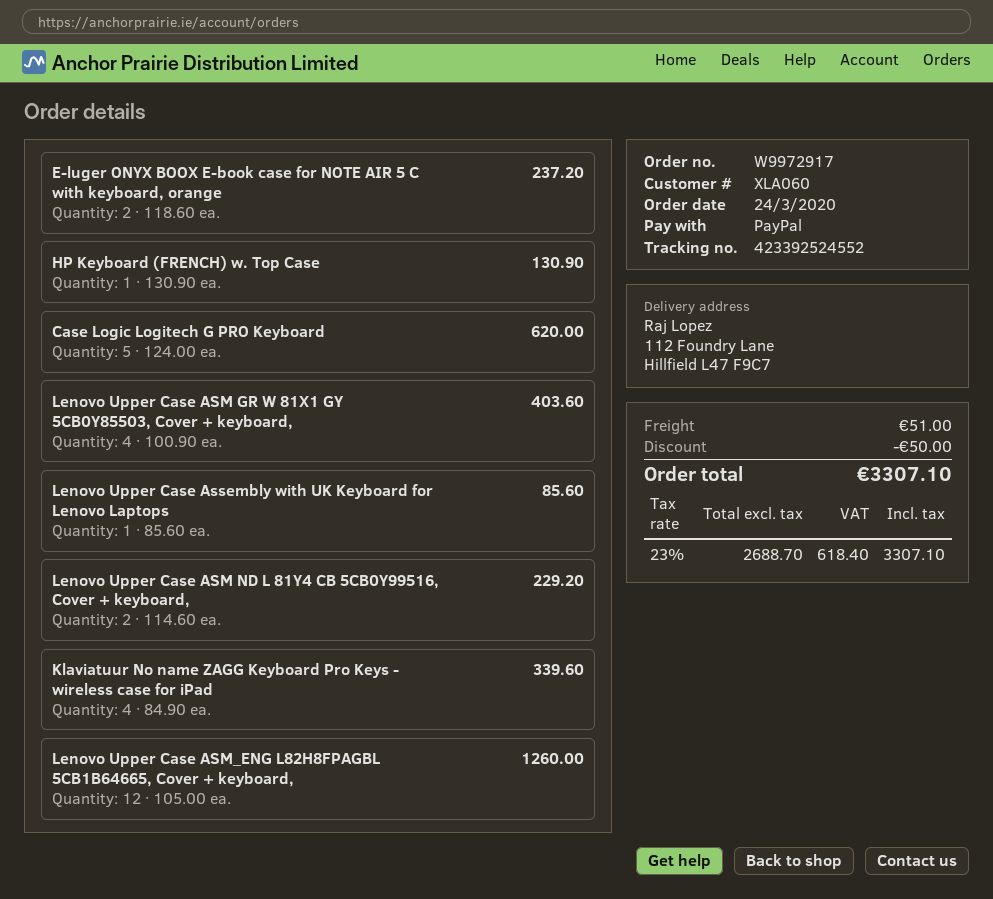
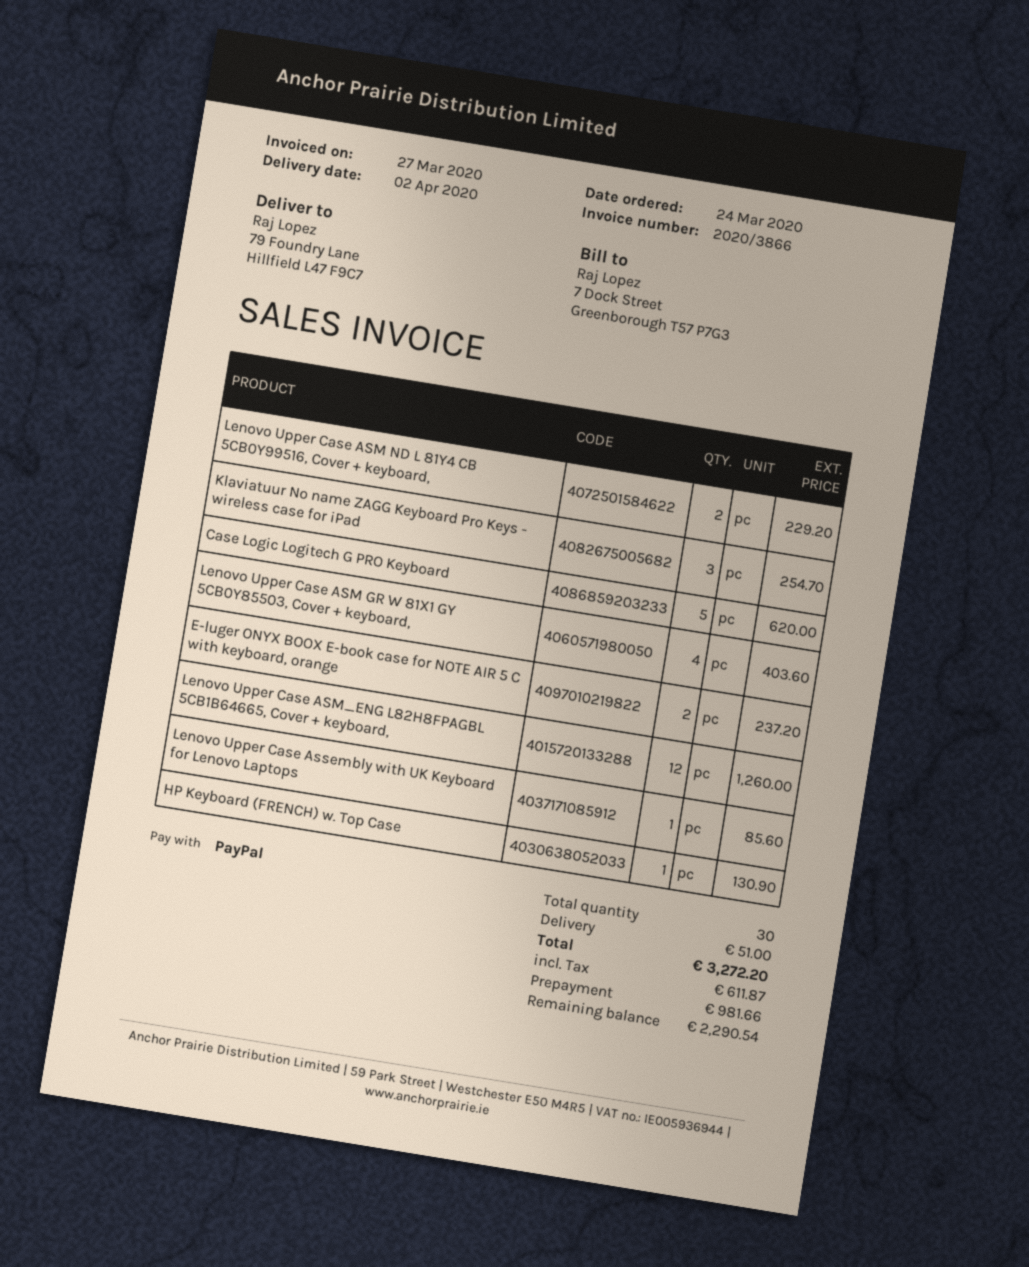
ship to: 112 Foundry Lane, Hillfield L47 F9C7 -> 79 Foundry Lane, Hillfield L47 F9C7
Klaviatuur No name ZAGG Keyboard Pro Keys - wireless case for iPad: 4 for 339.60 -> 3 for 254.70
discount: 50.00 -> none
tax: 618.40 -> 611.87
total: 3307.10 -> 3272.20

